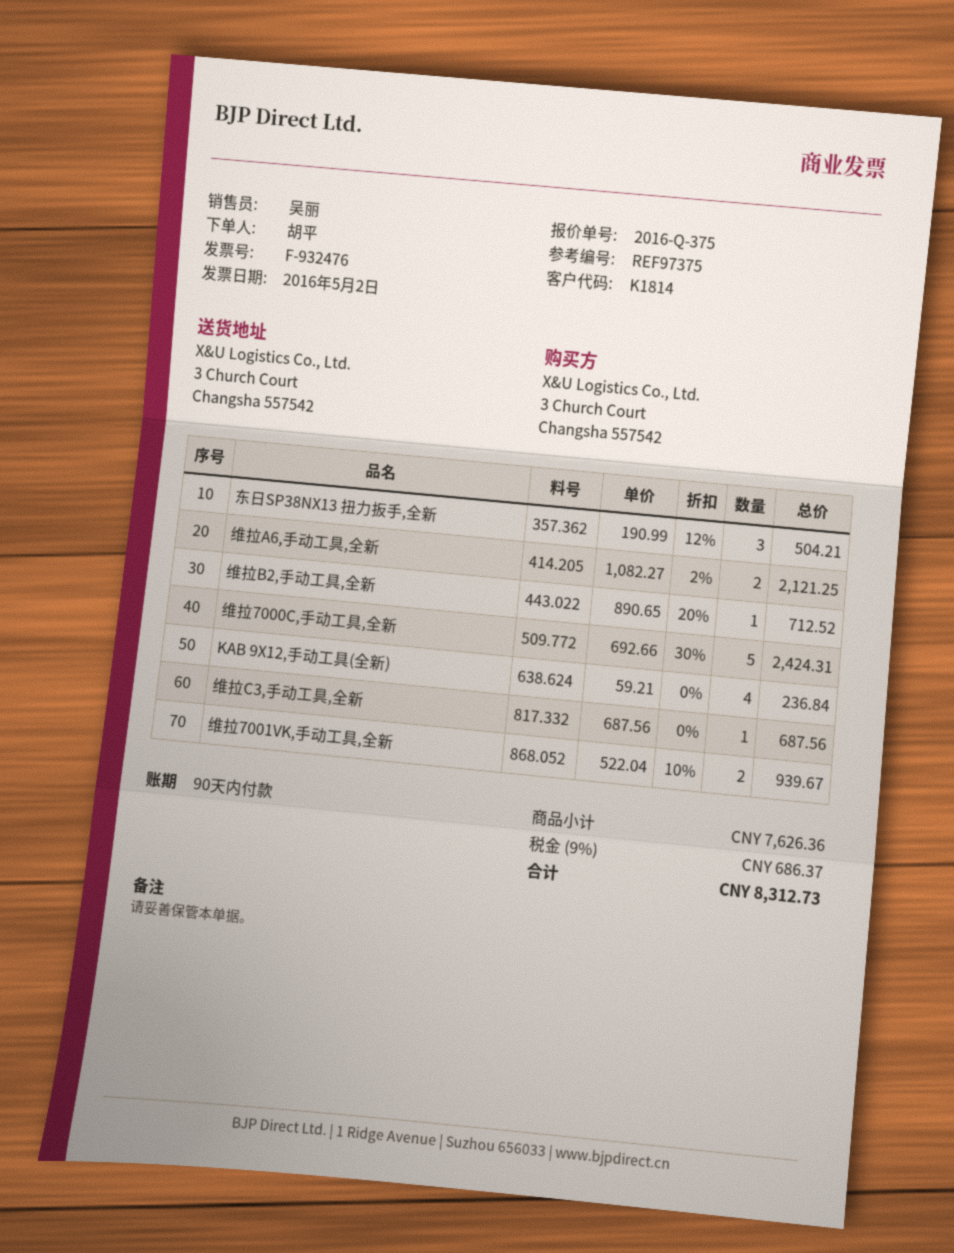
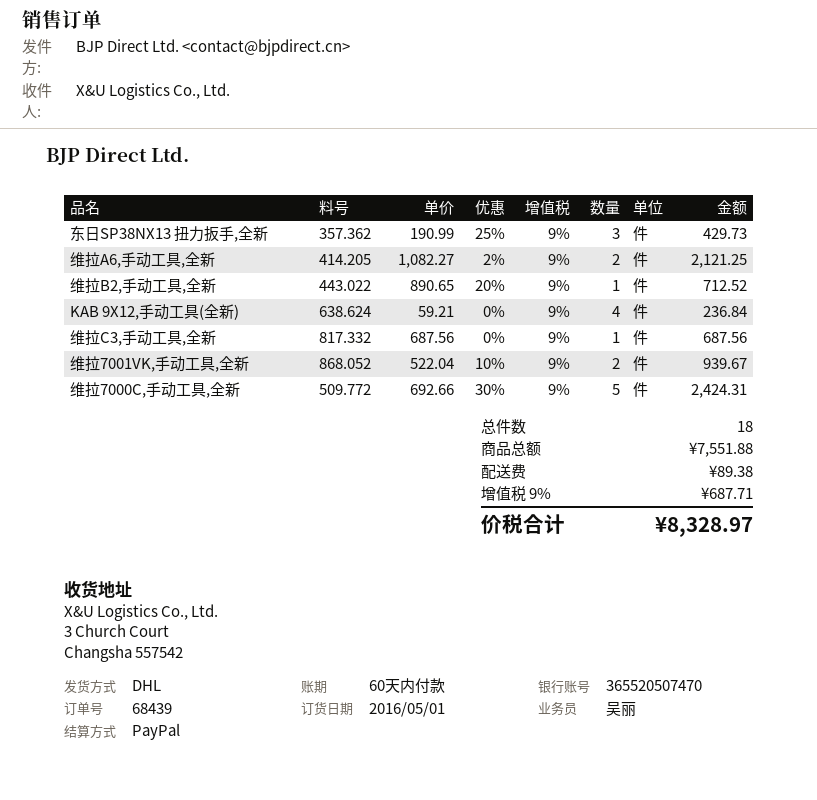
payment terms: 90 days -> 60 days
东日SP38NX13 扭力扳手,全新: 3 x 190.99 - 12% = 504.21 -> 3 x 190.99 - 25% = 429.73
subtotal: 7626.36 -> 7551.88
shipping: none -> 89.38
tax: 9% = 686.37 -> 9% = 687.71
total: 8312.73 -> 8328.97

